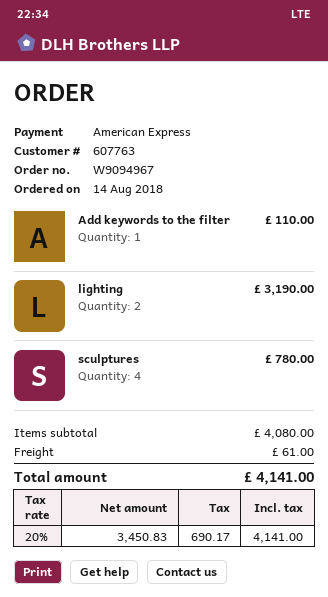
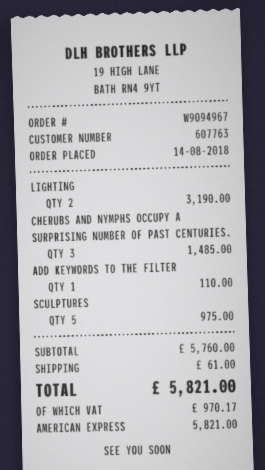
sculptures: 4 for 780.00 -> 5 for 975.00
CHERUBS AND NYMPHS OCCUPY A SURPRISING NUMBER OF PAST CENTURIES.: none -> 3 for 1485.00
subtotal: 4080.00 -> 5760.00
tax: 690.17 -> 970.17
total: 4141.00 -> 5821.00

